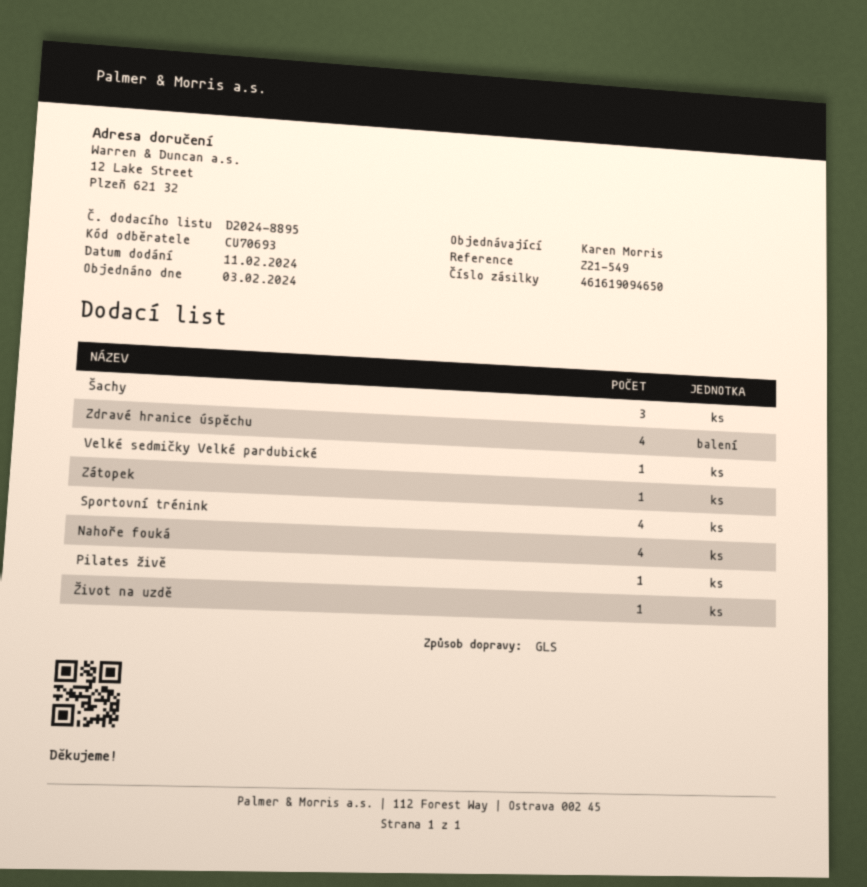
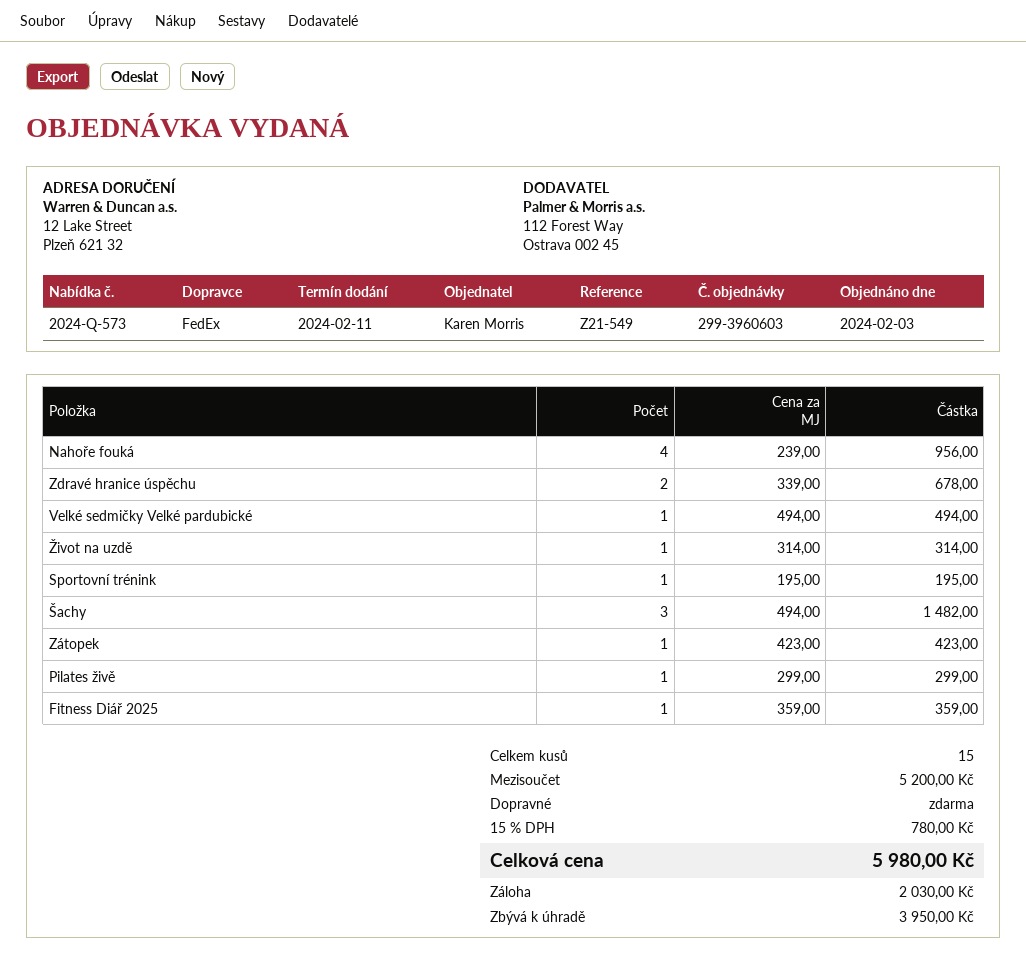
shipping method: GLS -> FedEx
Zdravé hranice úspěchu: 4 -> 2
Sportovní trénink: 4 -> 1
Fitness Diář 2025: none -> 1

